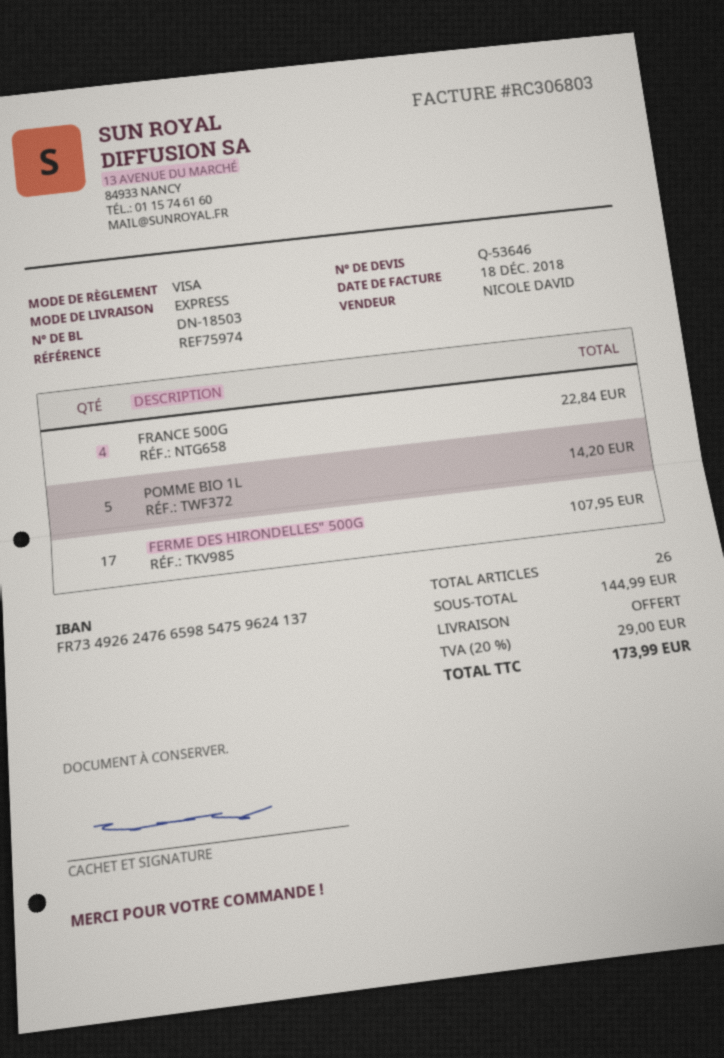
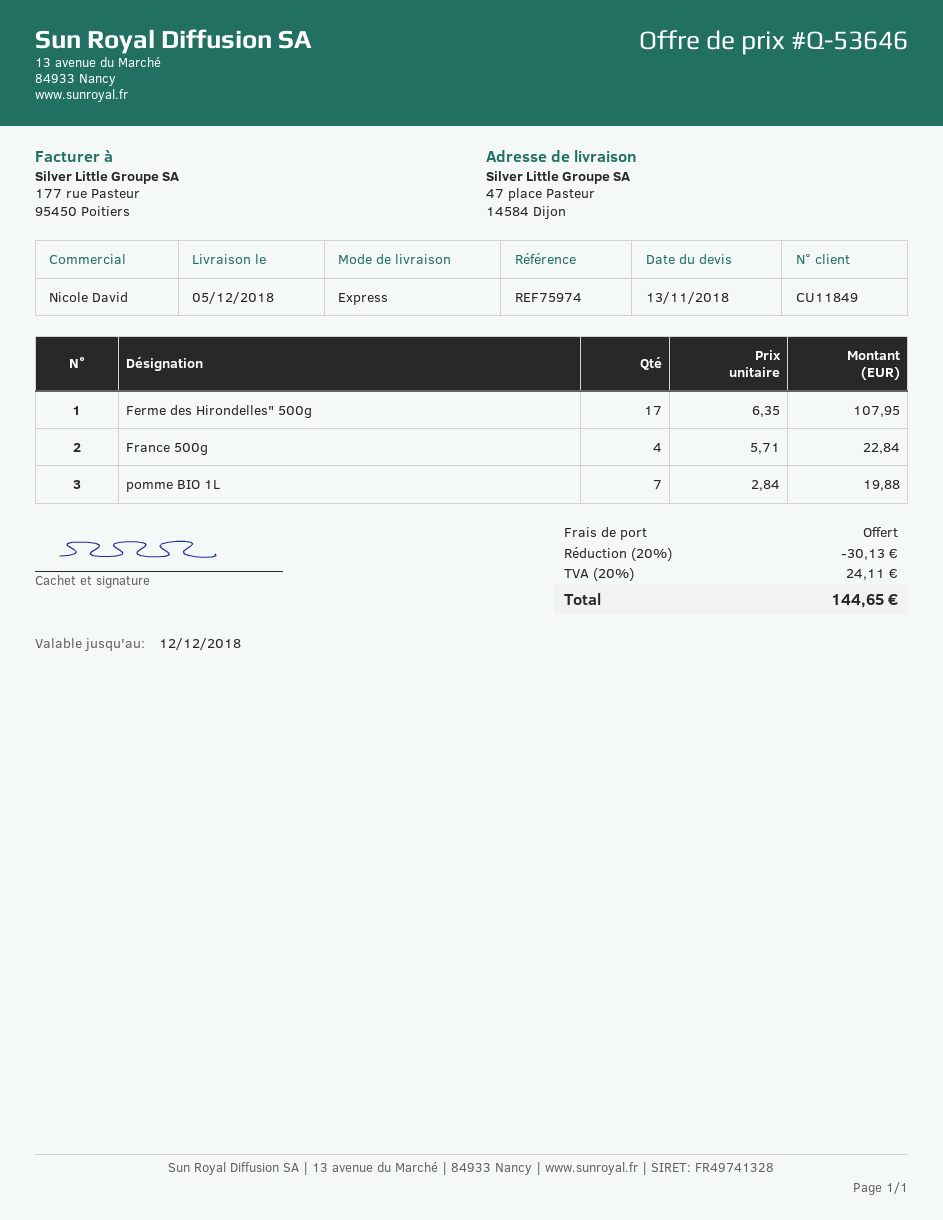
POMME BIO 1L: 5 for 14.20 -> 7 for 19.88
discount: none -> 20% = 30.13
tax: 20% = 29.00 -> 20% = 24.11
total: 173.99 -> 144.65

